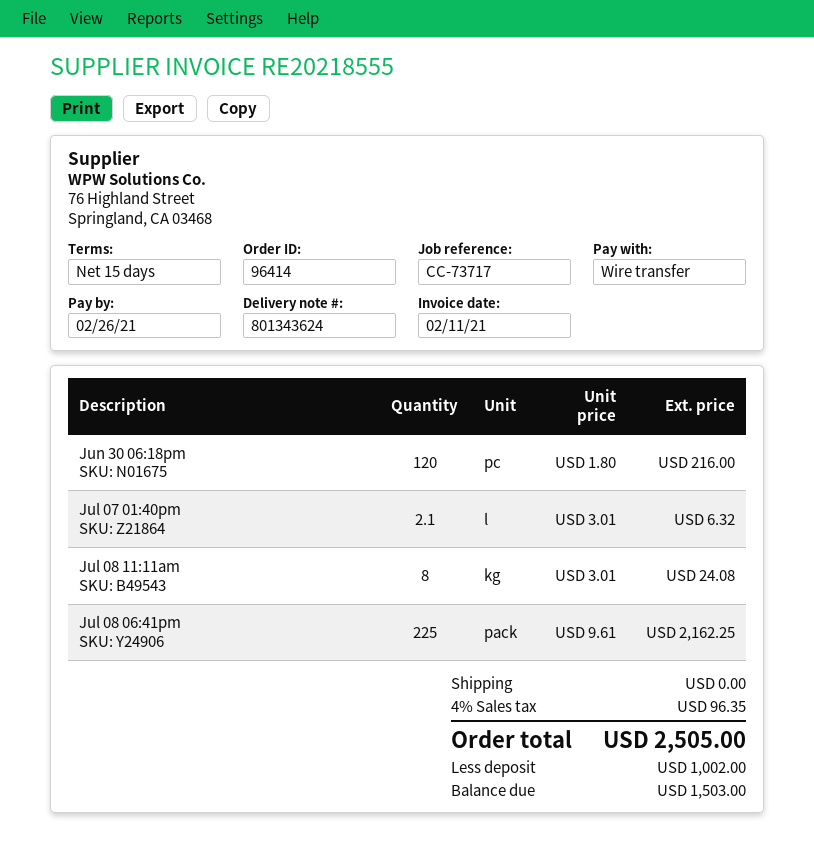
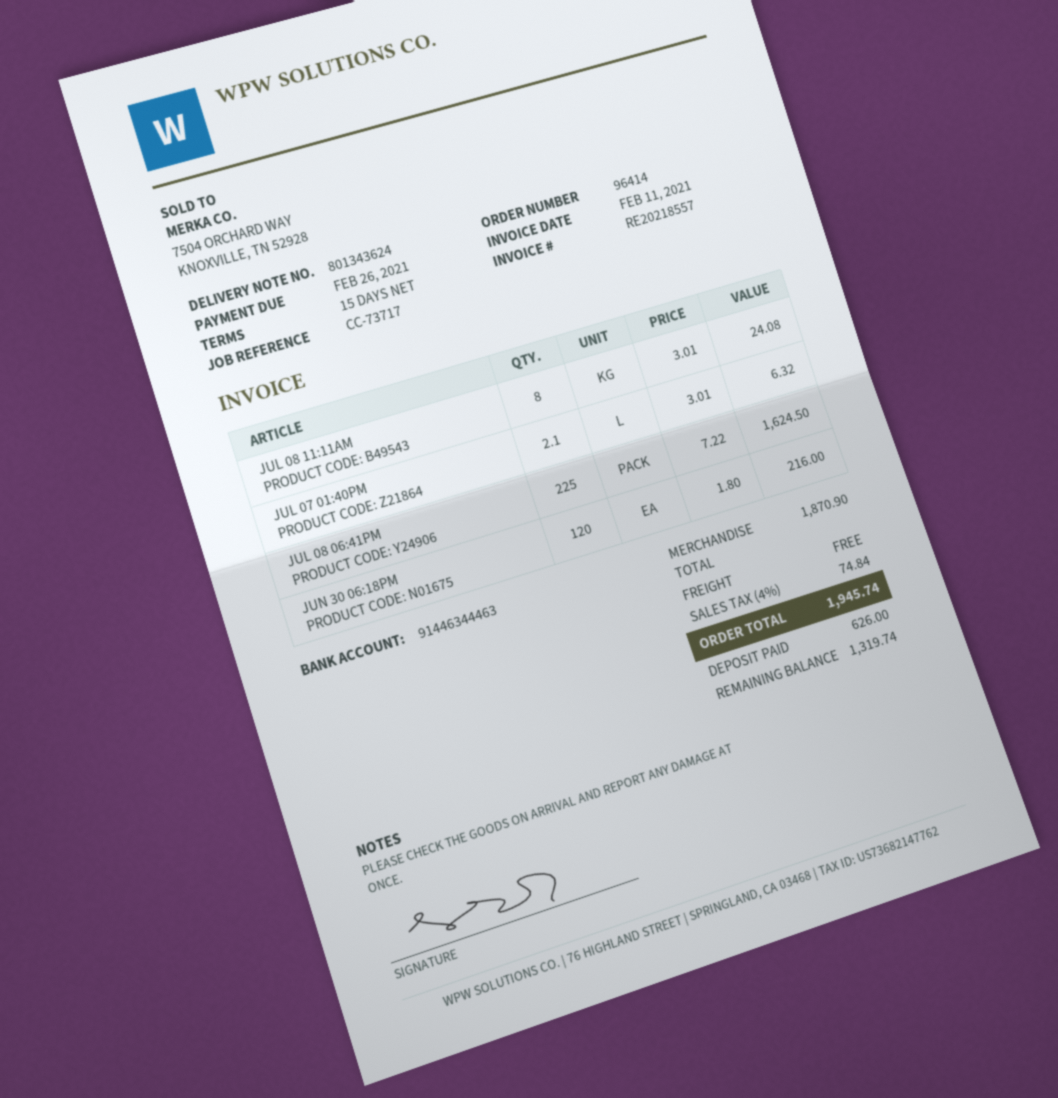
invoice number: RE20218555 -> RE20218557
Jul 08 06:41pm: 225 x 9.61 = 2162.25 -> 225 x 7.22 = 1624.50
tax: 4% = 96.35 -> 4% = 74.84
total: 2505.00 -> 1945.74
deposit: 1002.00 -> 626.00
balance: 1503.00 -> 1319.74

